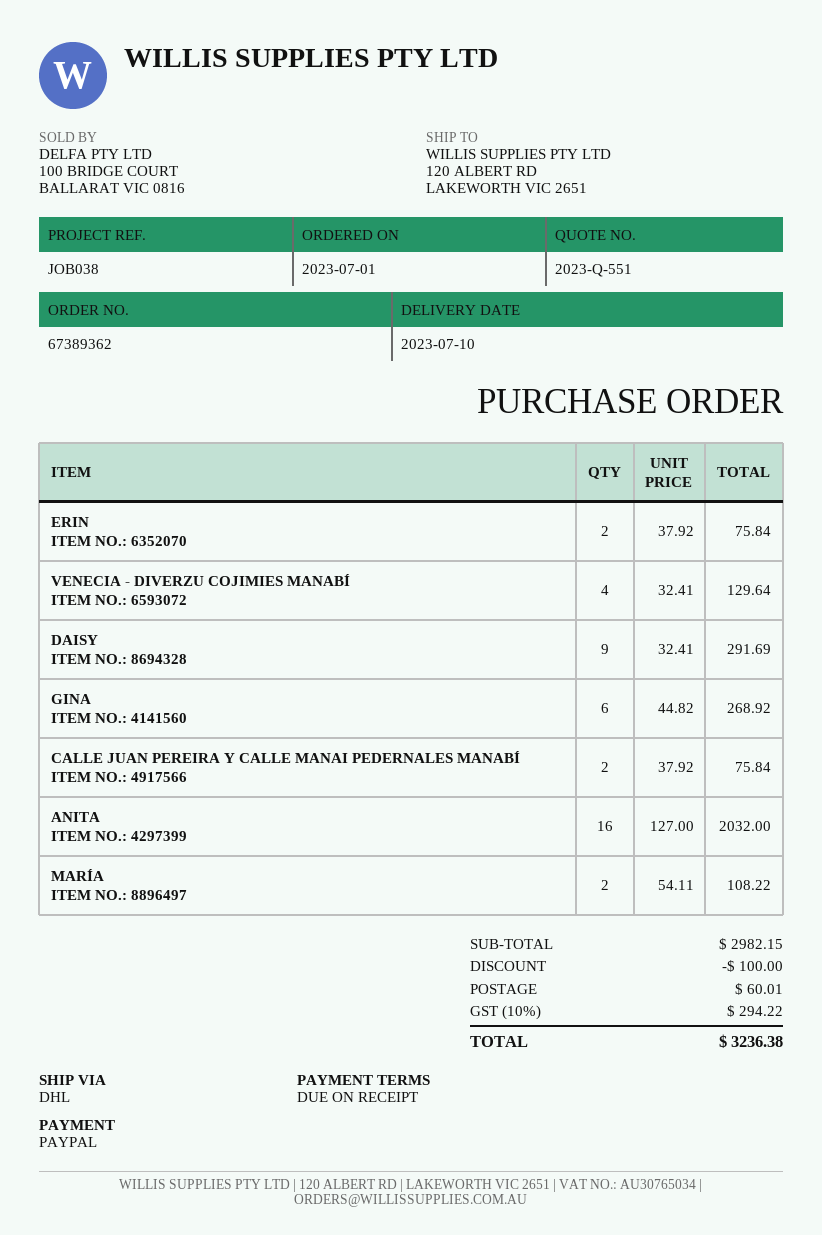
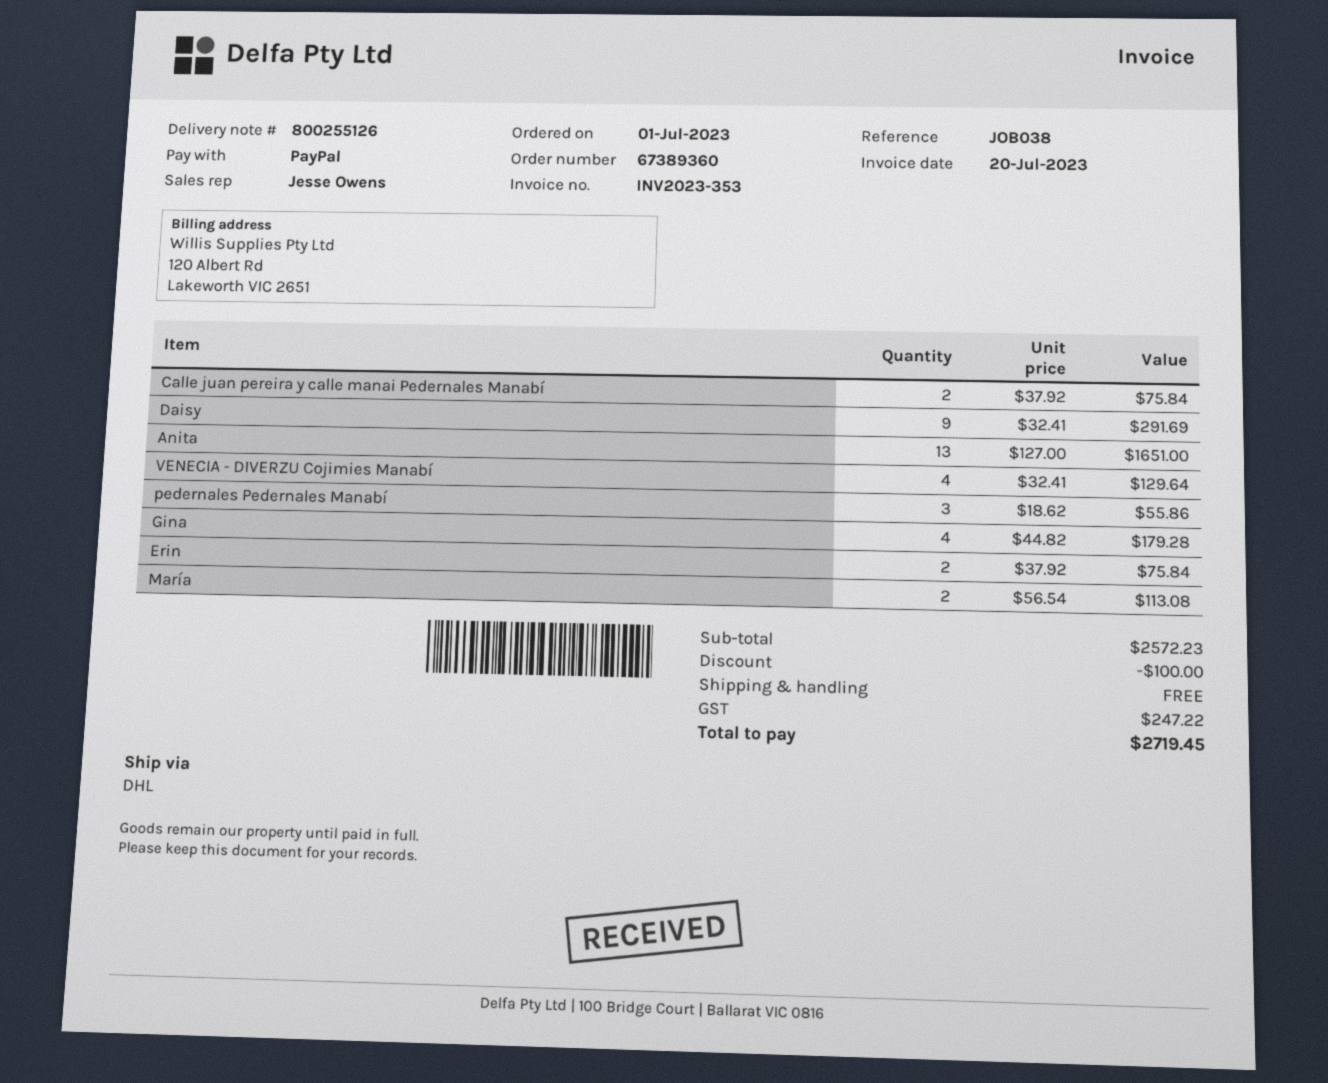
order number: 67389362 -> 67389360
GINA: 6 x 44.82 = 268.92 -> 4 x 44.82 = 179.28
ANITA: 16 x 127.00 = 2032.00 -> 13 x 127.00 = 1651.00
MARÍA: 2 x 54.11 = 108.22 -> 2 x 56.54 = 113.08
pedernales Pedernales Manabí: none -> 3 x 18.62 = 55.86
subtotal: 2982.15 -> 2572.23
shipping: 60.01 -> 0.00
tax: 294.22 -> 247.22
total: 3236.38 -> 2719.45

